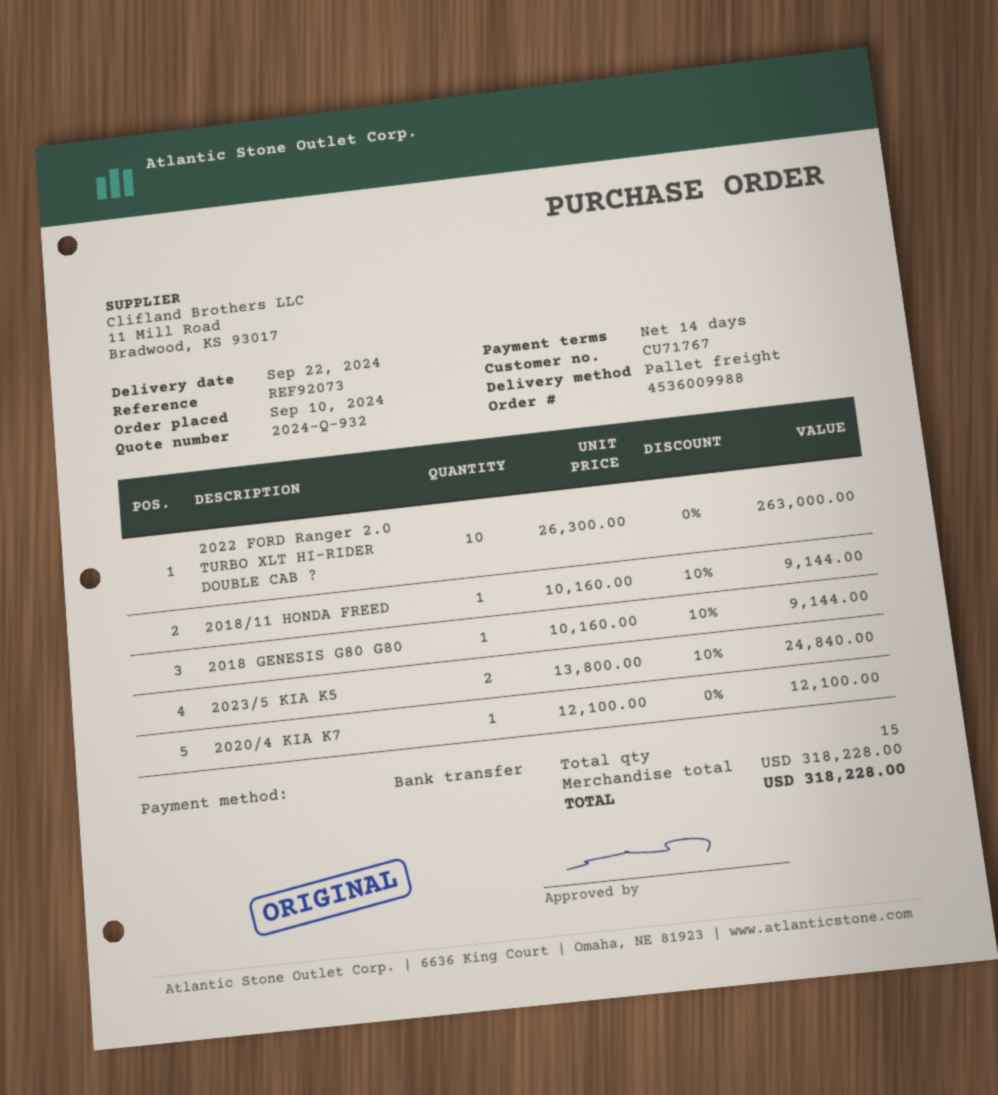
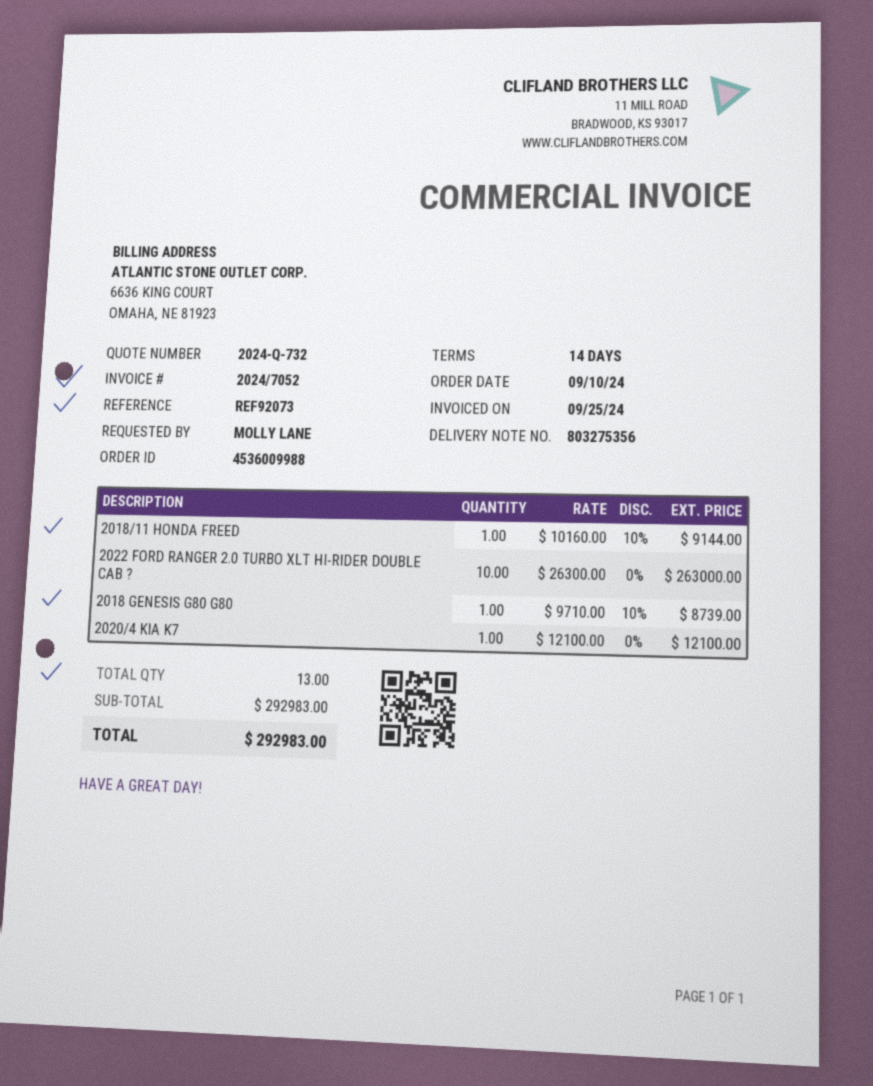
quote number: 2024-Q-932 -> 2024-Q-732
2018 GENESIS G80 G80: 1 x 10160.00 - 10% = 9144.00 -> 1 x 9710.00 - 10% = 8739.00
2023/5 KIA K5: 2 x 13800.00 - 10% = 24840.00 -> none
total quantity: 15 -> 13
subtotal: 318228.00 -> 292983.00
total: 318228.00 -> 292983.00

